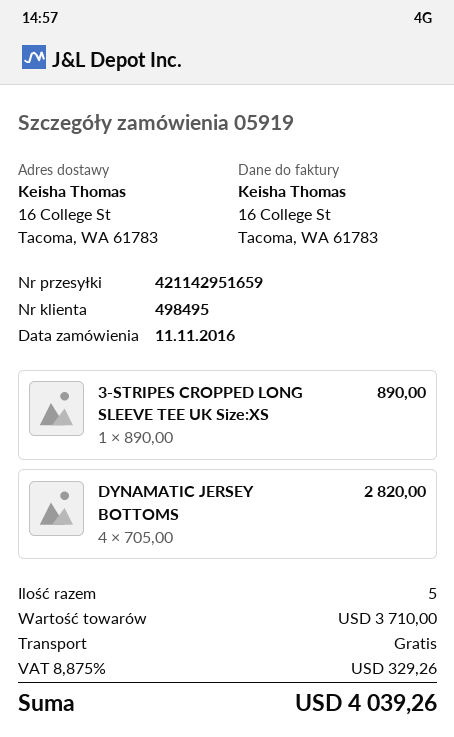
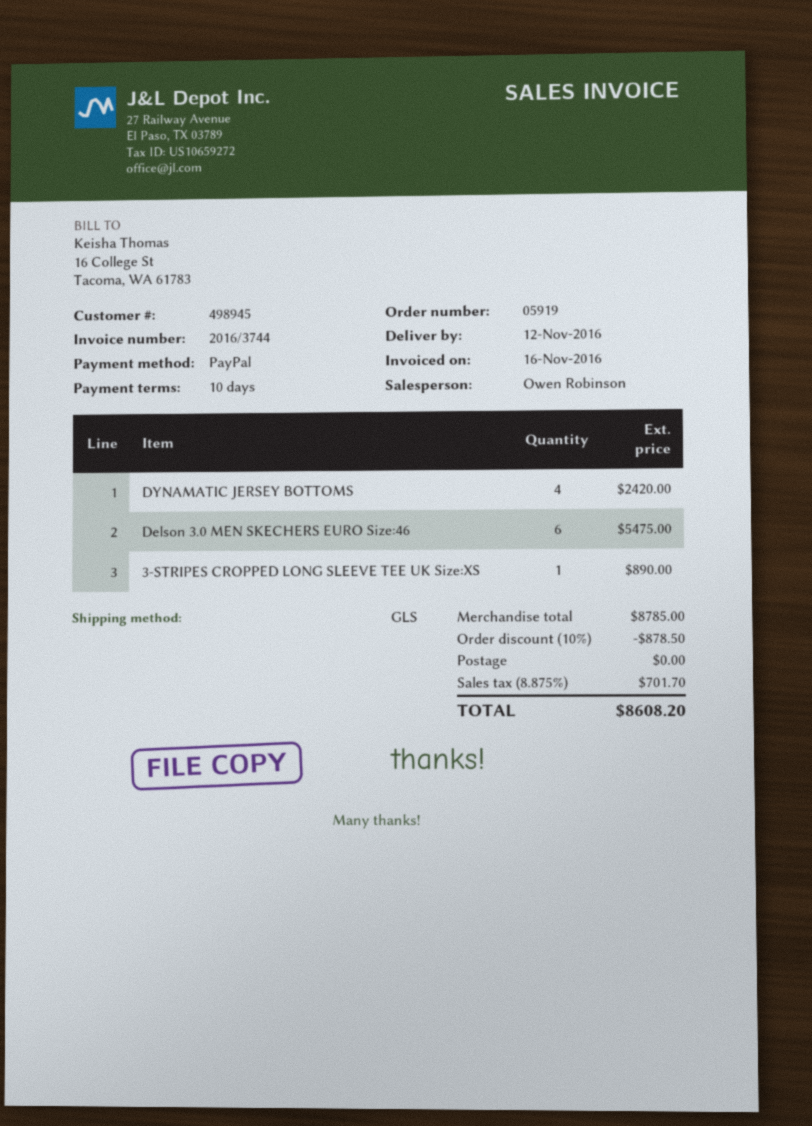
customer number: 498495 -> 498945
DYNAMATIC JERSEY BOTTOMS: 4 for 2820.00 -> 4 for 2420.00
Delson 3.0 MEN SKECHERS EURO Size:46: none -> 6 for 5475.00
subtotal: 3710.00 -> 8785.00
discount: none -> 10% = 878.50
tax: 8.875% = 329.26 -> 8.875% = 701.70
total: 4039.26 -> 8608.20

